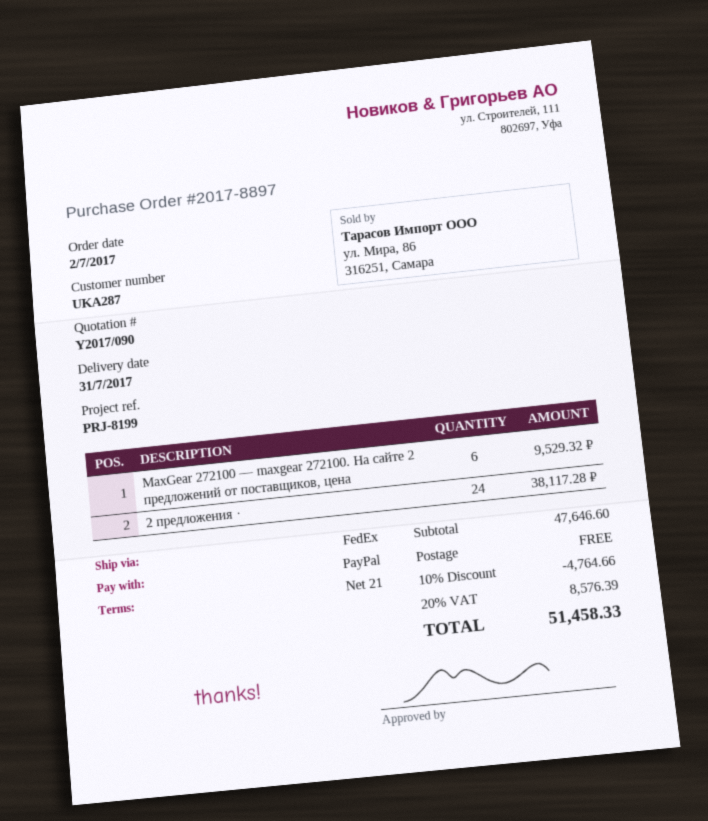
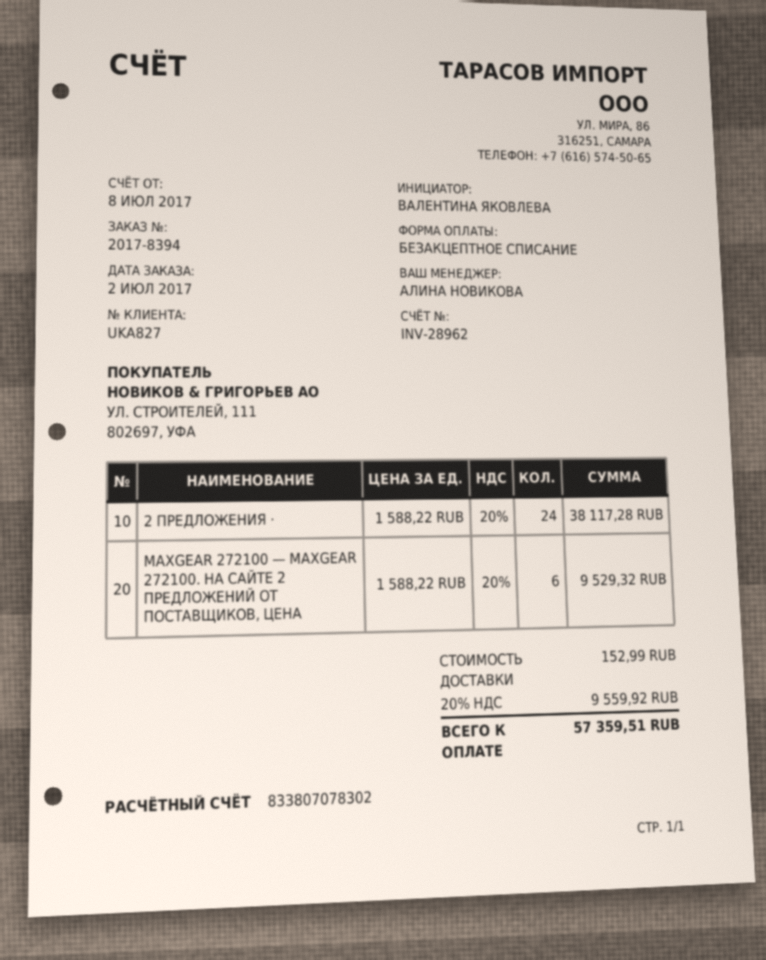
order number: 2017-8897 -> 2017-8394
customer number: UKA287 -> UKA827
payment method: PayPal -> direct debit
discount: 10% = 4764.66 -> none
shipping: 0.00 -> 152.99
tax: 20% = 8576.39 -> 20% = 9559.92
total: 51458.33 -> 57359.51

